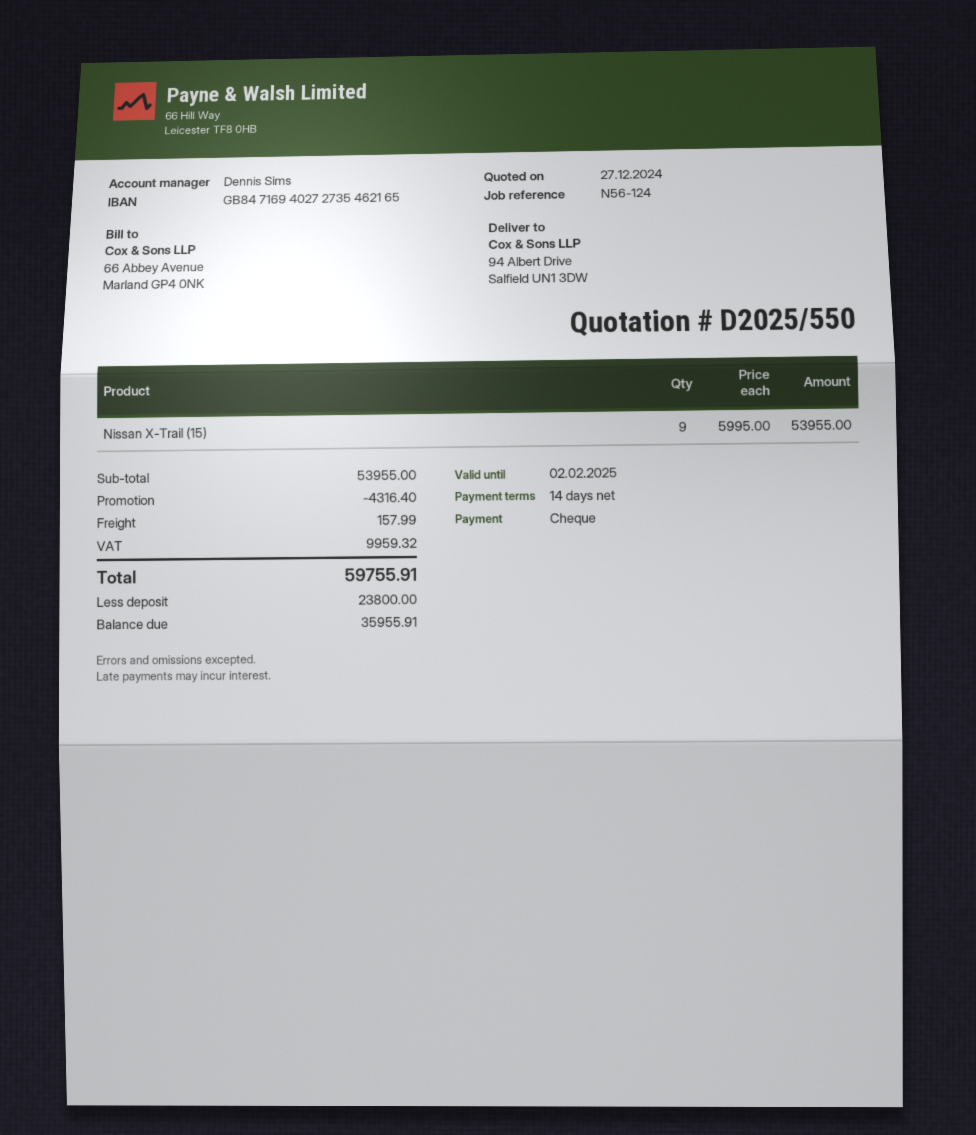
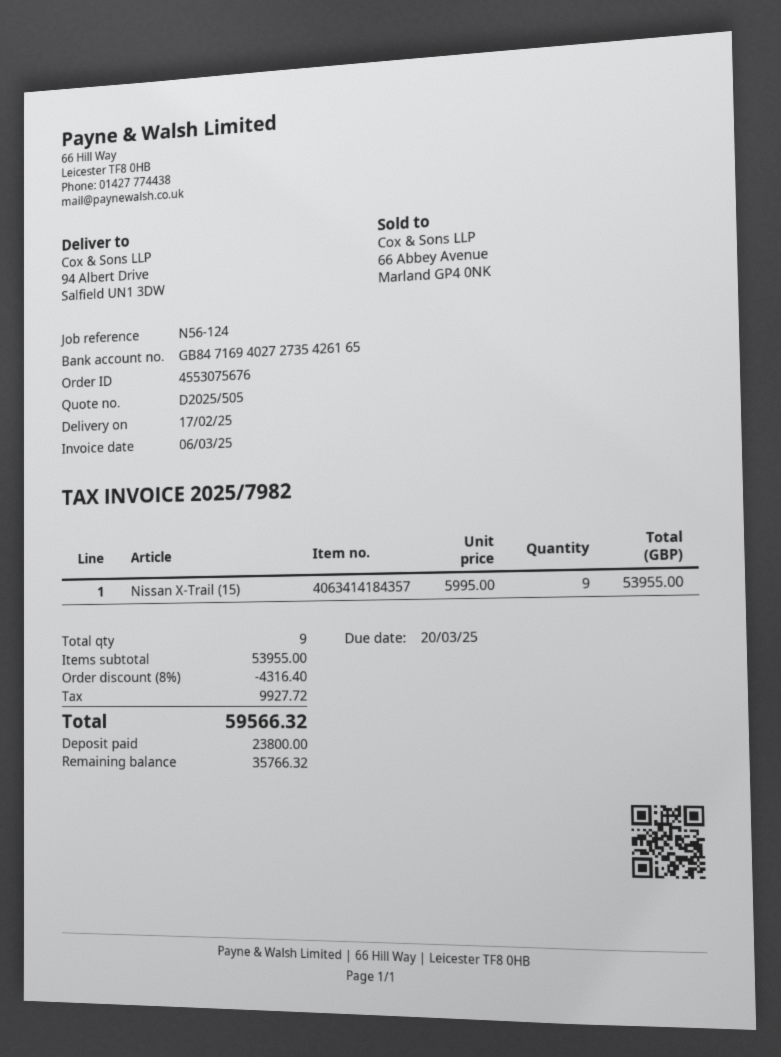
quote number: D2025/550 -> D2025/505
bank account: GB84716940272735462165 -> GB84716940272735426165
shipping: 157.99 -> none
tax: 9959.32 -> 9927.72
total: 59755.91 -> 59566.32
balance: 35955.91 -> 35766.32

